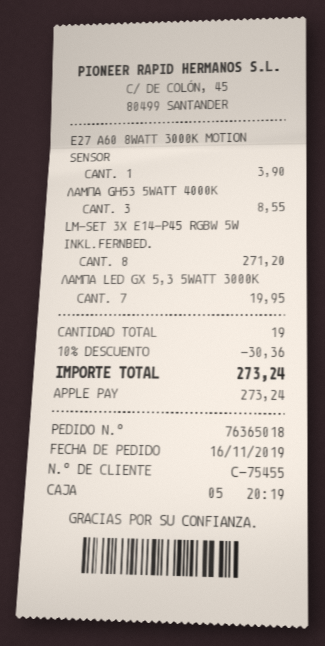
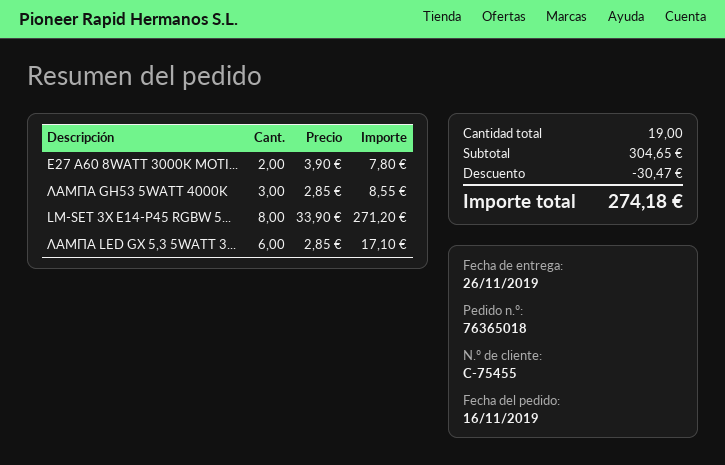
E27 A60 8WATT 3000K MOTION SENSOR: 1 for 3.90 -> 2 for 7.80
ΛΑΜΠΑ LED GX 5,3 5WATT 3000K: 7 for 19.95 -> 6 for 17.10
discount: 30.36 -> 30.47
total: 273.24 -> 274.18

